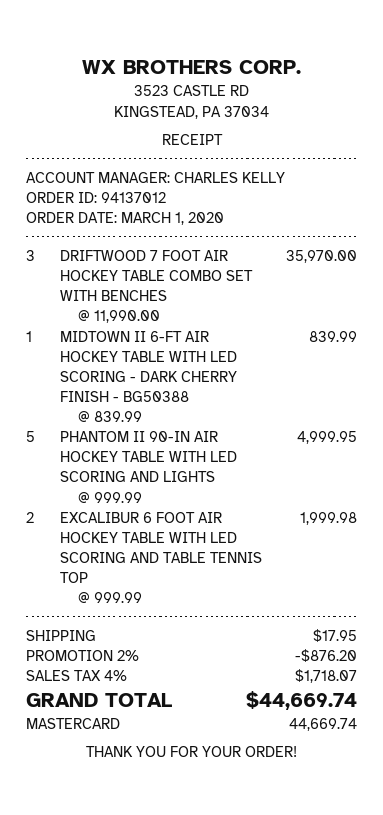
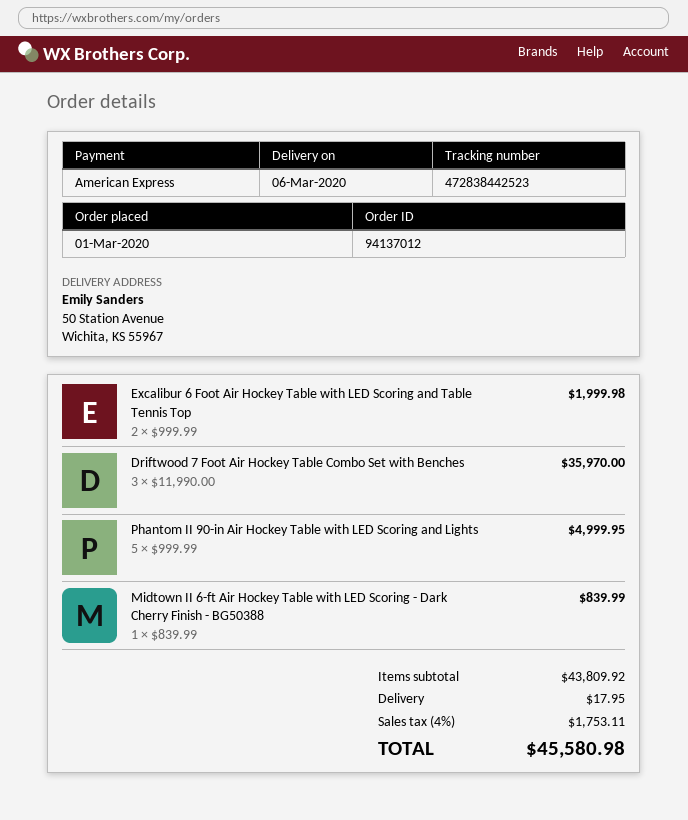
payment method: Mastercard -> American Express
discount: 2% = 876.20 -> none
tax: 4% = 1718.07 -> 4% = 1753.11
total: 44669.74 -> 45580.98

